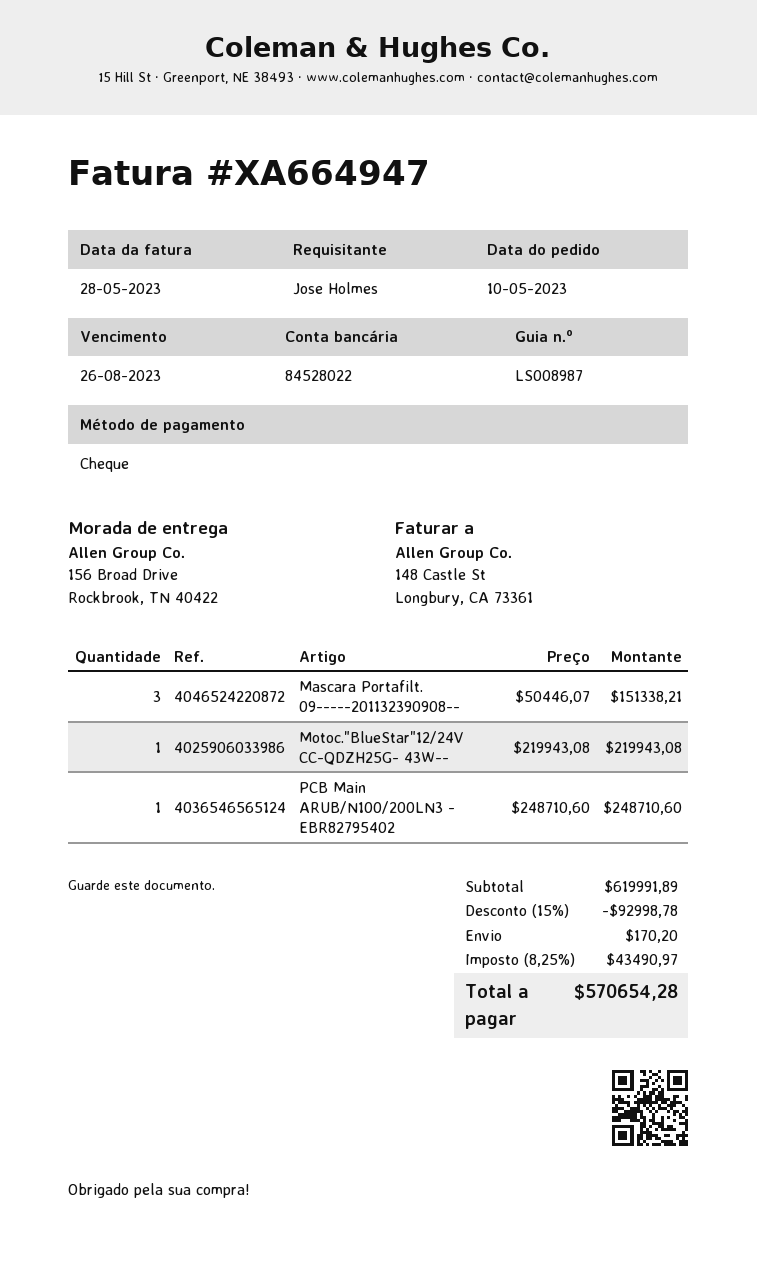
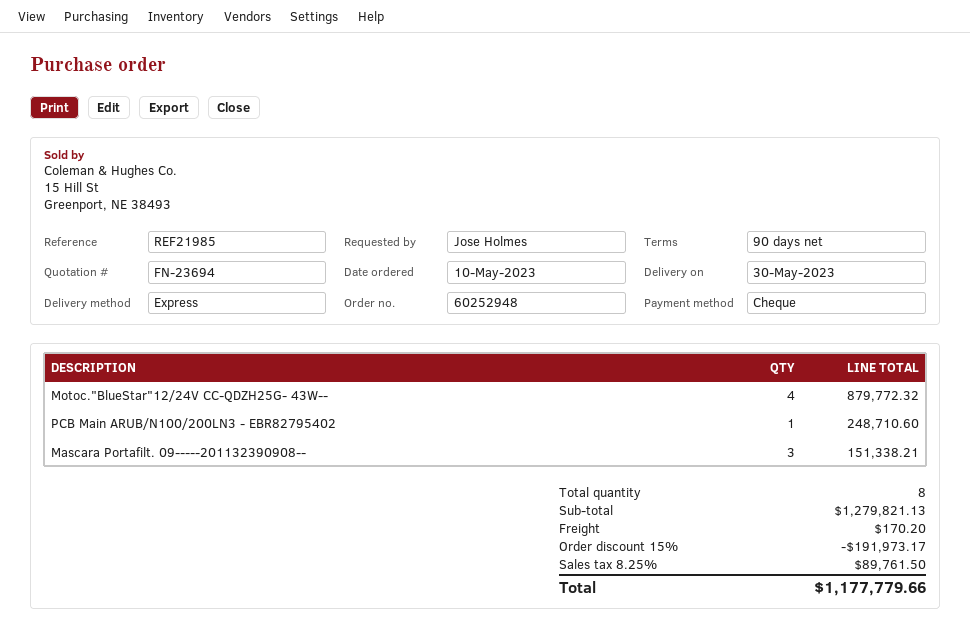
Motoc."BlueStar"12/24V CC-QDZH25G- 43W--: 1 for 219943.08 -> 4 for 879772.32
subtotal: 619991.89 -> 1279821.13
discount: 15% = 92998.78 -> 15% = 191973.17
tax: 8.25% = 43490.97 -> 8.25% = 89761.50
total: 570654.28 -> 1177779.66

